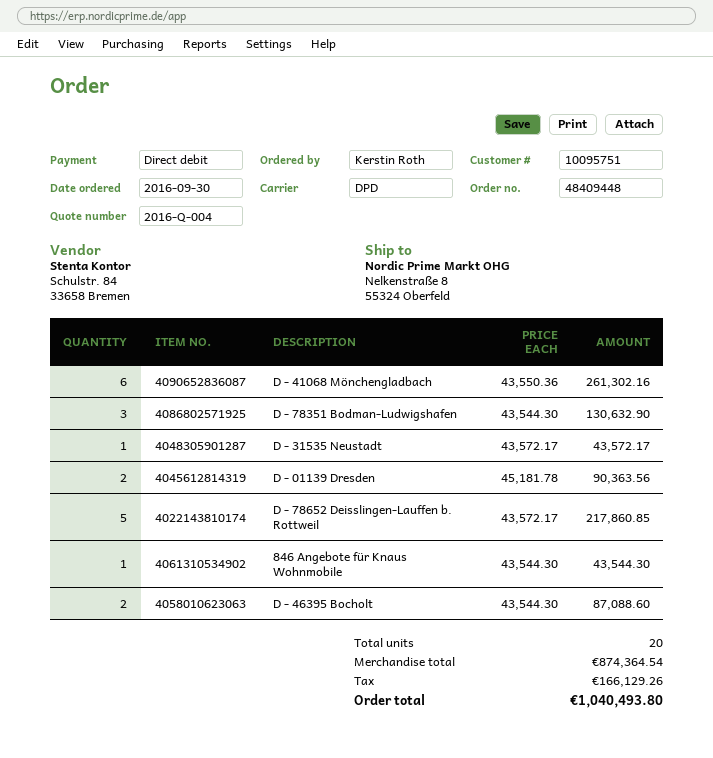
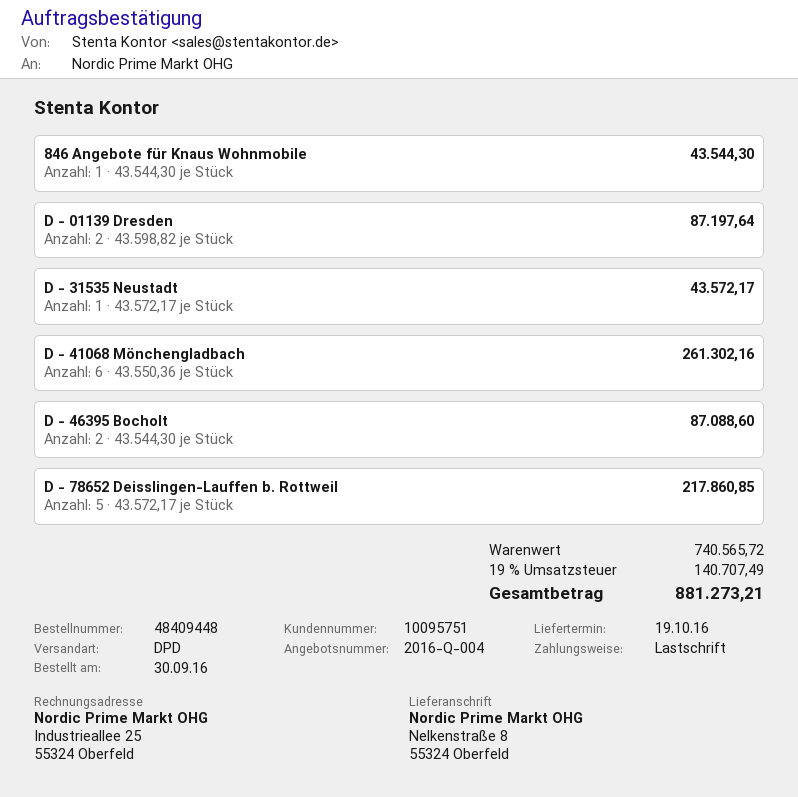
D - 78351 Bodman-Ludwigshafen: 3 x 43544.30 = 130632.90 -> none
D - 01139 Dresden: 2 x 45181.78 = 90363.56 -> 2 x 43598.82 = 87197.64
subtotal: 874364.54 -> 740565.72
tax: 166129.26 -> 140707.49
total: 1040493.80 -> 881273.21

